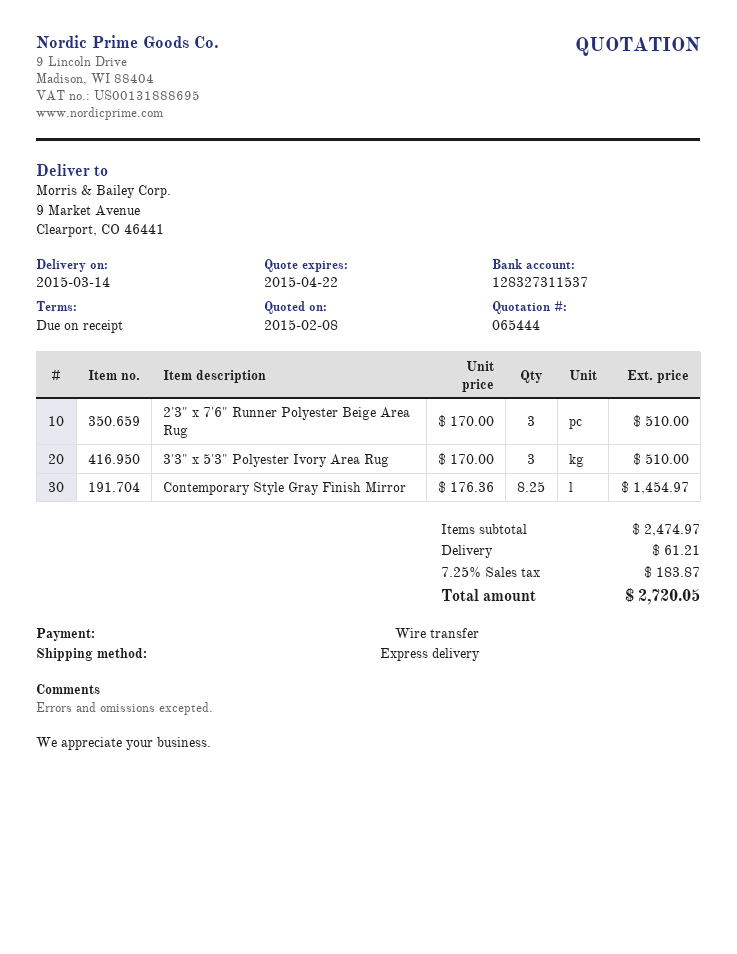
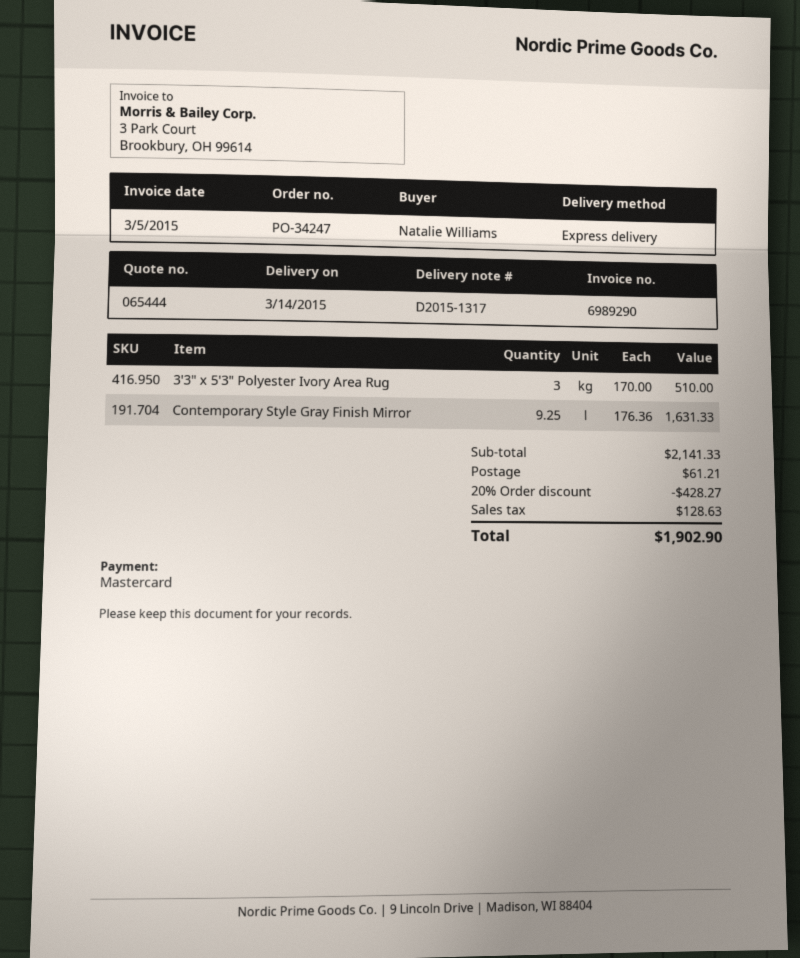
payment method: bank transfer -> Mastercard
2'3" x 7'6" Runner Polyester Beige Area Rug: 3 x 170.00 = 510.00 -> none
Contemporary Style Gray Finish Mirror: 8.25 x 176.36 = 1454.97 -> 9.25 x 176.36 = 1631.33
subtotal: 2474.97 -> 2141.33
discount: none -> 20% = 428.27
tax: 183.87 -> 128.63
total: 2720.05 -> 1902.90

